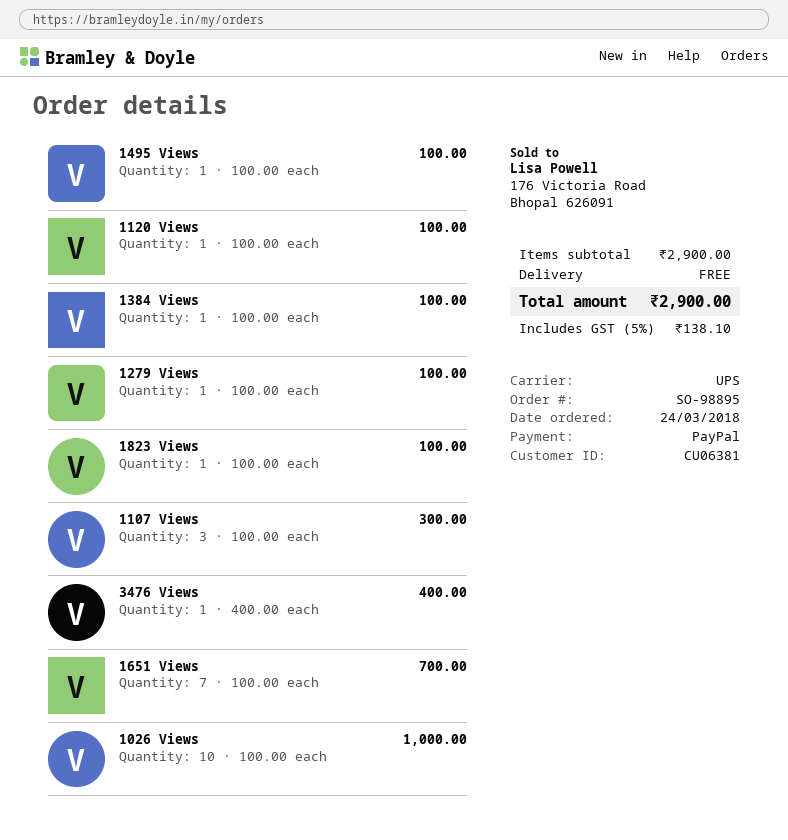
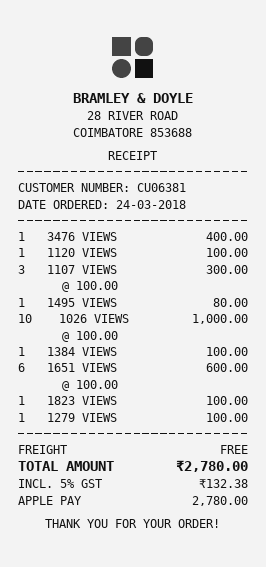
payment method: PayPal -> Apple Pay
1495 Views: 1 x 100.00 = 100.00 -> 1 x 80.00 = 80.00
1651 Views: 7 x 100.00 = 700.00 -> 6 x 100.00 = 600.00
tax: 5% = 138.10 -> 5% = 132.38
total: 2900.00 -> 2780.00

